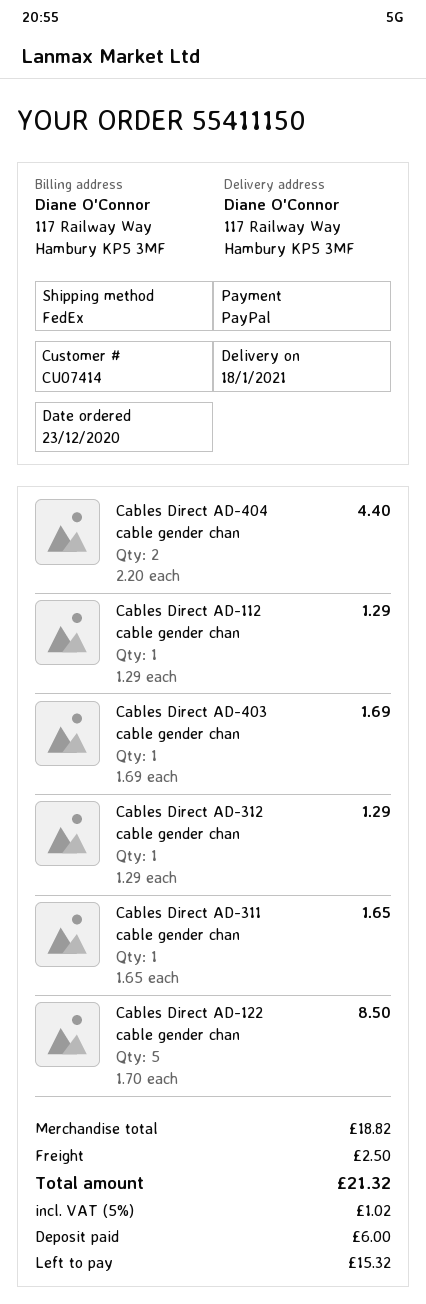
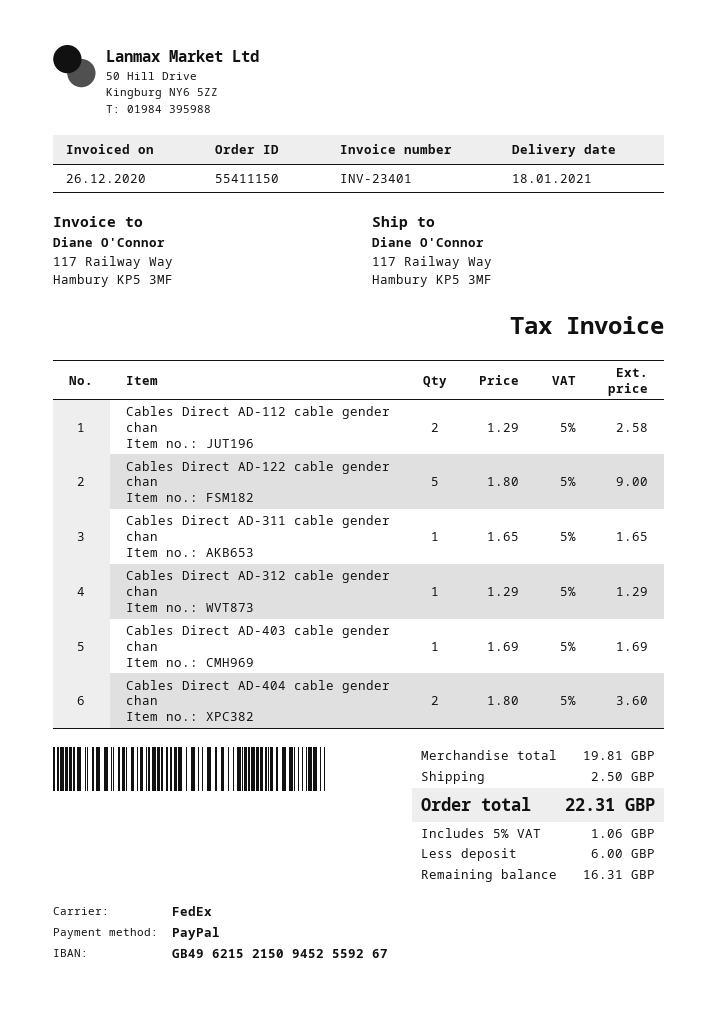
Cables Direct AD-404 cable gender chan: 2 x 2.20 = 4.40 -> 2 x 1.80 = 3.60
Cables Direct AD-112 cable gender chan: 1 x 1.29 = 1.29 -> 2 x 1.29 = 2.58
Cables Direct AD-122 cable gender chan: 5 x 1.70 = 8.50 -> 5 x 1.80 = 9.00
subtotal: 18.82 -> 19.81
tax: 5% = 1.02 -> 5% = 1.06
total: 21.32 -> 22.31
balance: 15.32 -> 16.31

